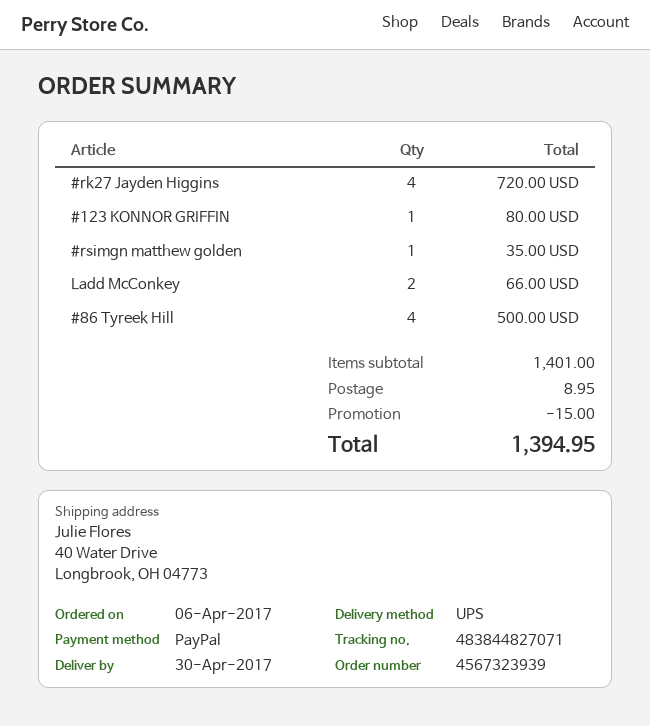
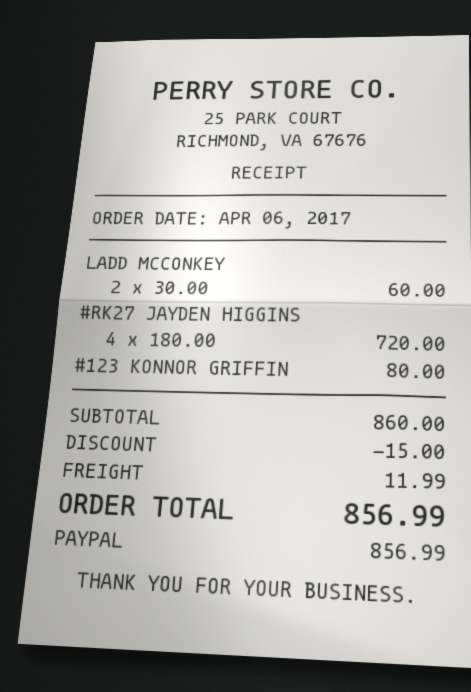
#rsimgn matthew golden: 1 for 35.00 -> none
Ladd McConkey: 2 for 66.00 -> 2 for 60.00
#86 Tyreek Hill: 4 for 500.00 -> none
subtotal: 1401.00 -> 860.00
shipping: 8.95 -> 11.99
total: 1394.95 -> 856.99

